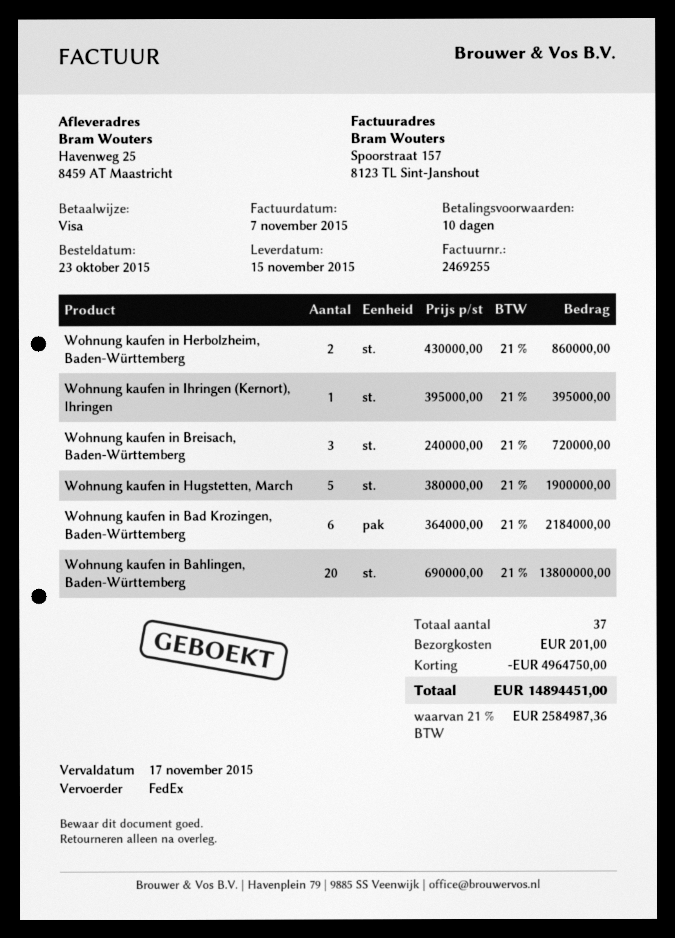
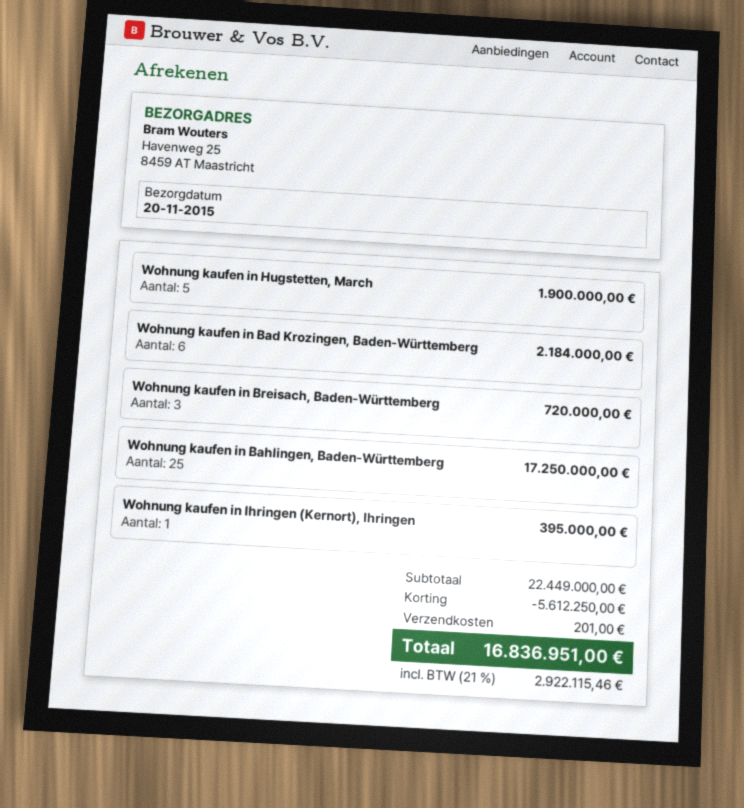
delivery date: 2015-11-15 -> 2015-11-20
Wohnung kaufen in Herbolzheim, Baden-Württemberg: 2 for 860000.00 -> none
Wohnung kaufen in Bahlingen, Baden-Württemberg: 20 for 13800000.00 -> 25 for 17250000.00
discount: 4964750.00 -> 5612250.00
tax: 21% = 2584987.36 -> 21% = 2922115.46
total: 14894451.00 -> 16836951.00

